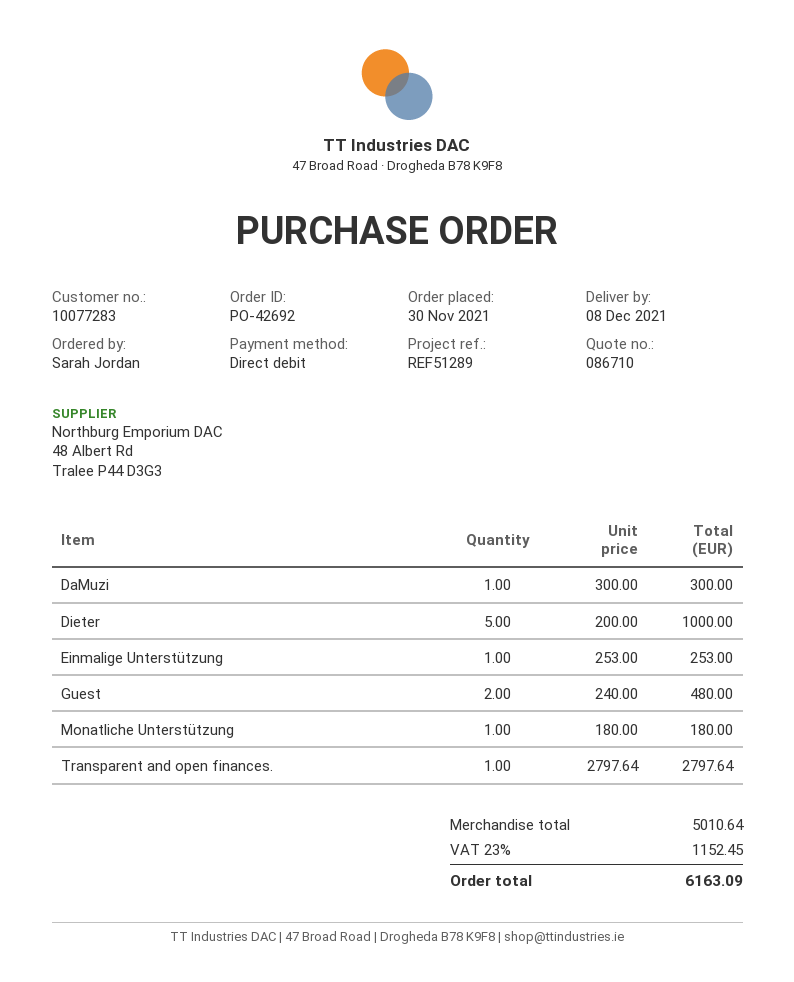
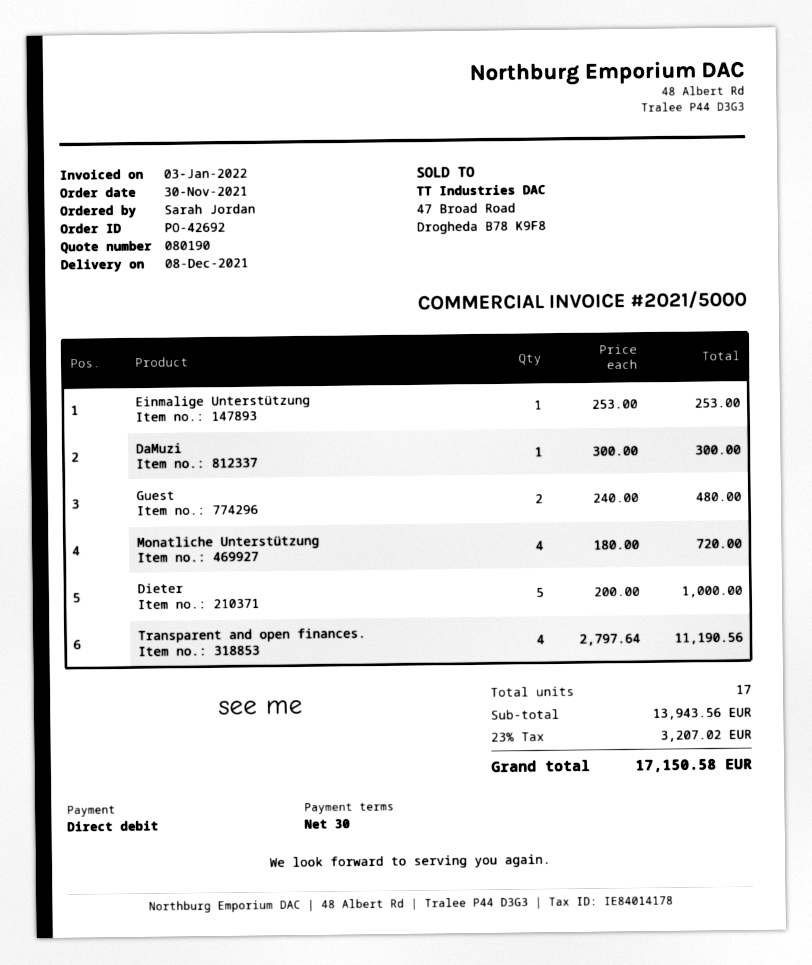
quote number: 086710 -> 080190
Monatliche Unterstützung: 1 x 180.00 = 180.00 -> 4 x 180.00 = 720.00
Transparent and open finances.: 1 x 2797.64 = 2797.64 -> 4 x 2797.64 = 11190.56
subtotal: 5010.64 -> 13943.56
tax: 23% = 1152.45 -> 23% = 3207.02
total: 6163.09 -> 17150.58

